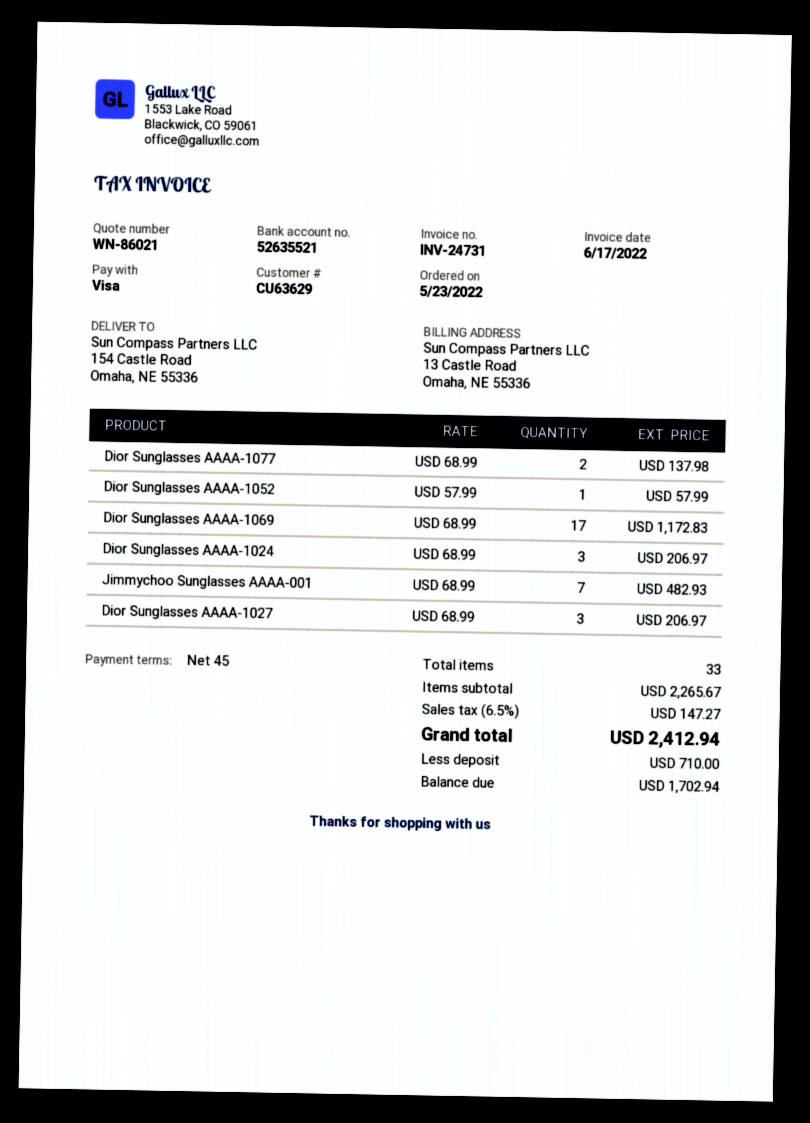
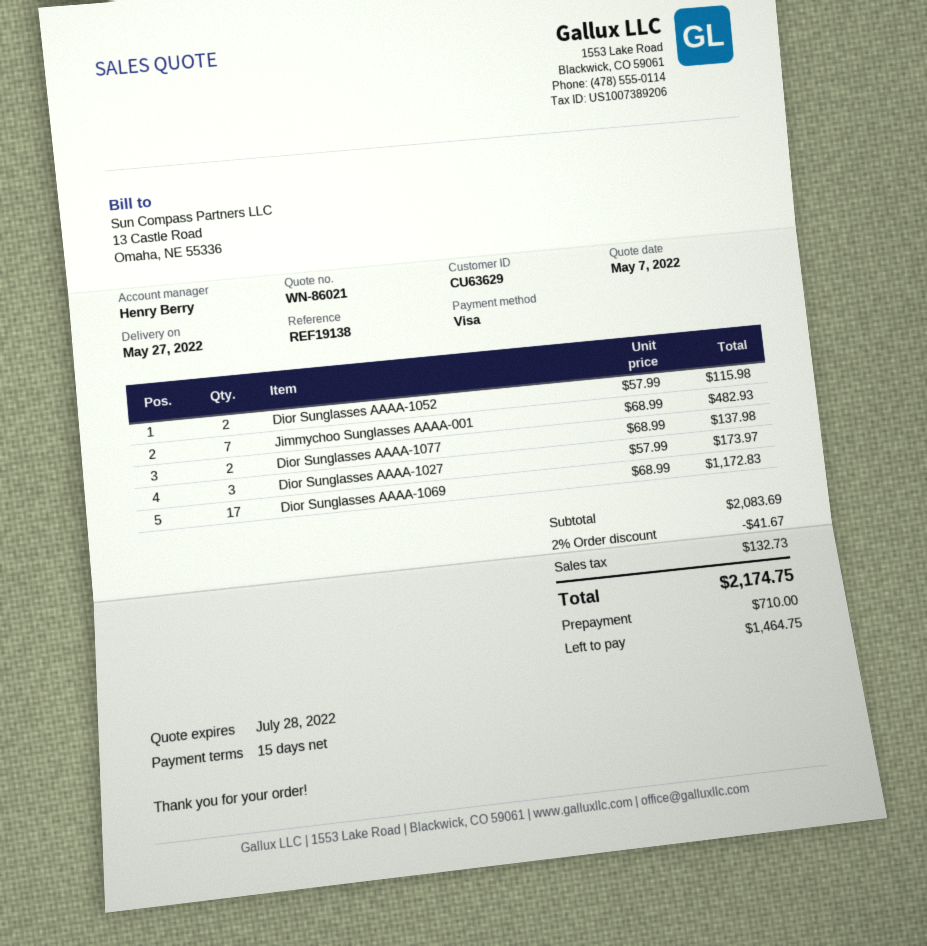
payment terms: 45 days -> 15 days
Dior Sunglasses AAAA-1052: 1 x 57.99 = 57.99 -> 2 x 57.99 = 115.98
Dior Sunglasses AAAA-1024: 3 x 68.99 = 206.97 -> none
Dior Sunglasses AAAA-1027: 3 x 68.99 = 206.97 -> 3 x 57.99 = 173.97
subtotal: 2265.67 -> 2083.69
discount: none -> 2% = 41.67
tax: 147.27 -> 132.73
total: 2412.94 -> 2174.75
balance: 1702.94 -> 1464.75

